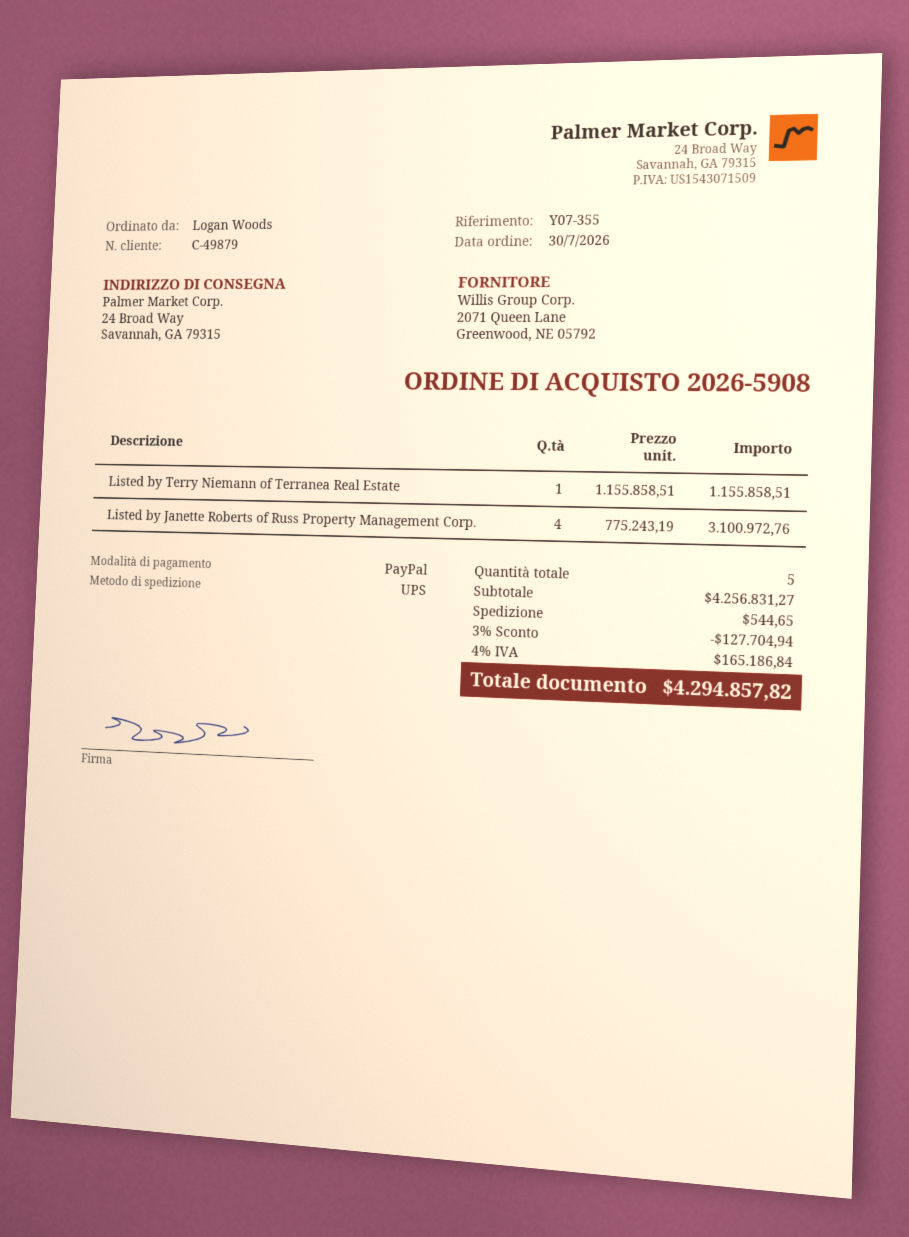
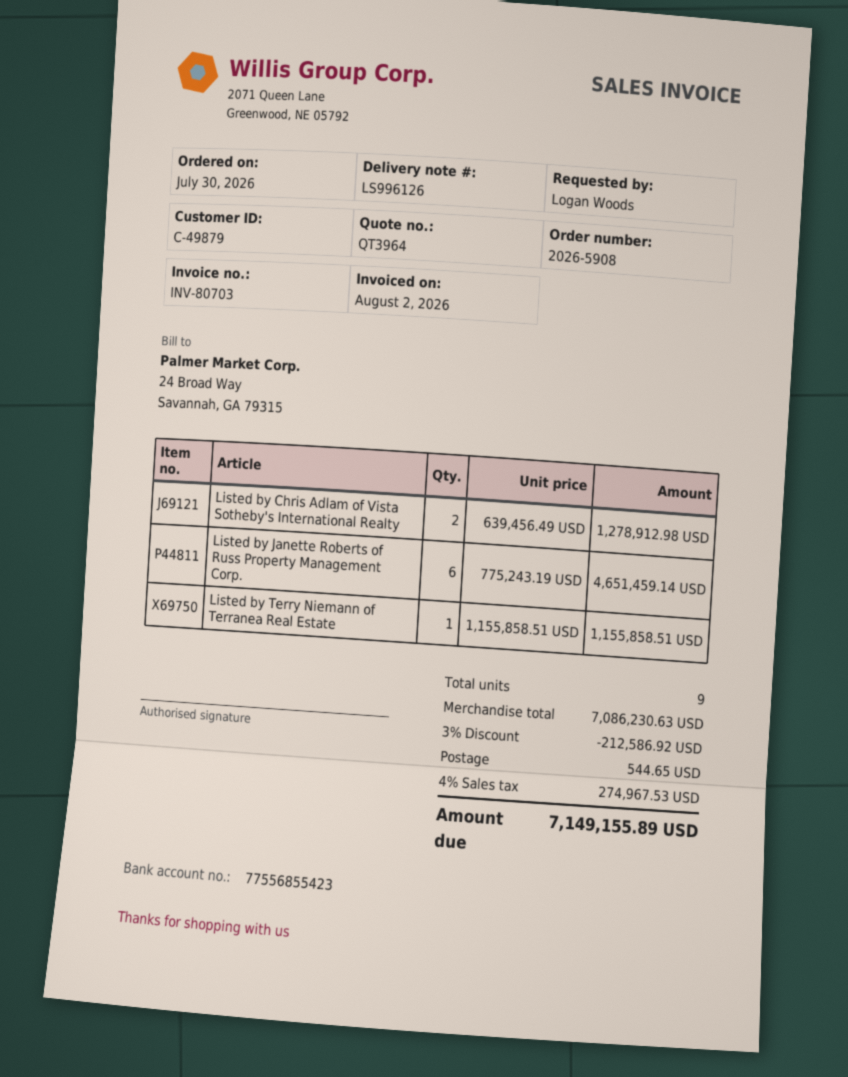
Listed by Janette Roberts of Russ Property Management Corp.: 4 x 775243.19 = 3100972.76 -> 6 x 775243.19 = 4651459.14
Listed by Chris Adlam of Vista Sotheby's International Realty: none -> 2 x 639456.49 = 1278912.98
total quantity: 5 -> 9
subtotal: 4256831.27 -> 7086230.63
discount: 3% = 127704.94 -> 3% = 212586.92
tax: 4% = 165186.84 -> 4% = 274967.53
total: 4294857.82 -> 7149155.89

